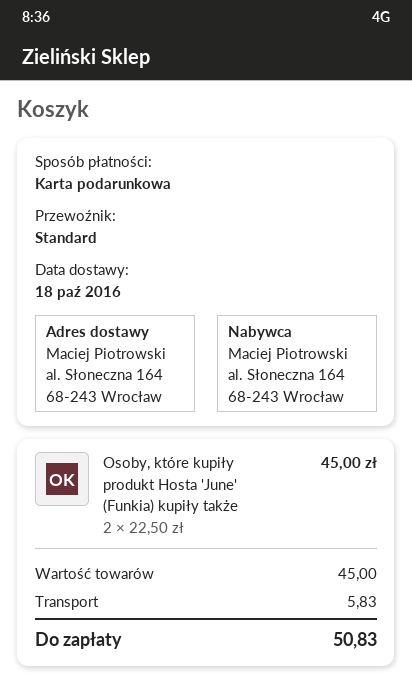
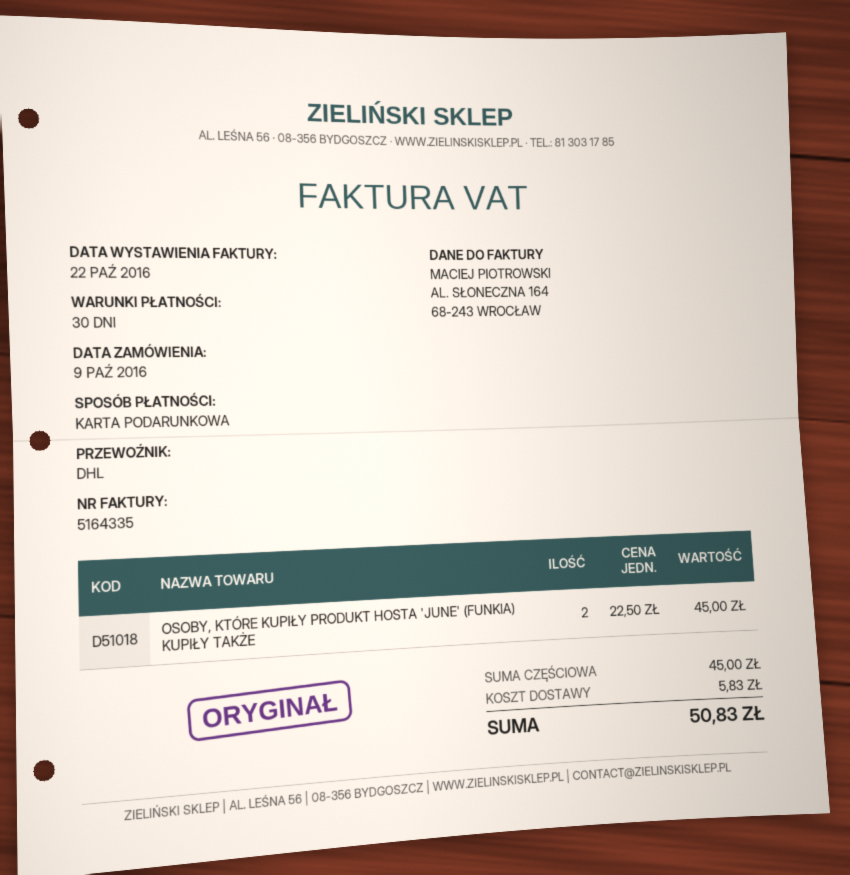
shipping method: standard -> DHL

